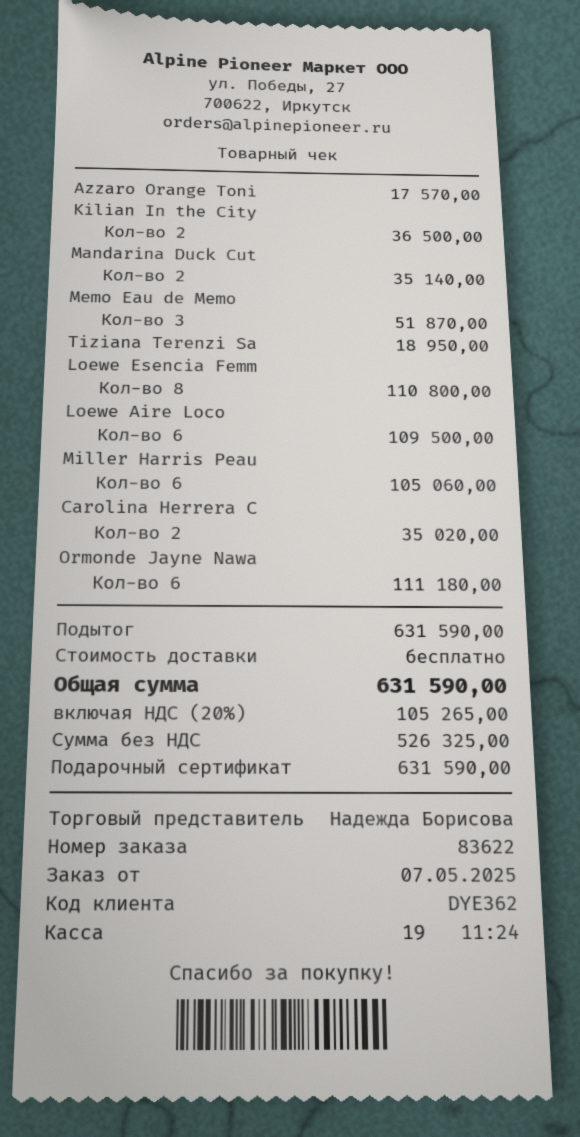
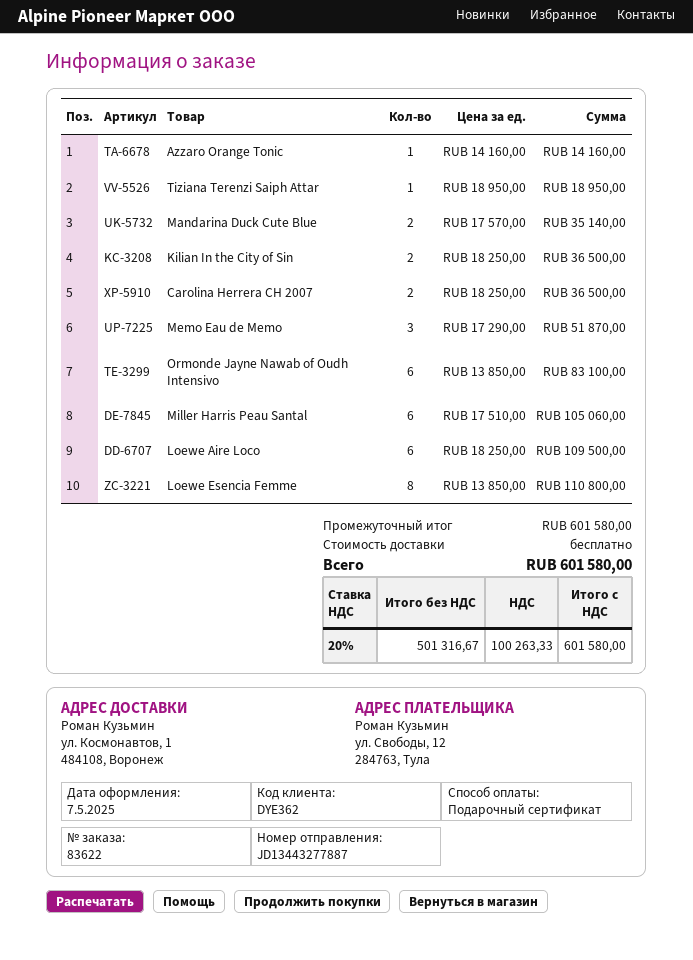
Azzaro Orange Toni: 1 for 17570.00 -> 1 for 14160.00
Carolina Herrera C: 2 for 35020.00 -> 2 for 36500.00
Ormonde Jayne Nawa: 6 for 111180.00 -> 6 for 83100.00
subtotal: 631590.00 -> 601580.00
net: 526325.00 -> 501316.67
tax: 20% = 105265.00 -> 20% = 100263.33
total: 631590.00 -> 601580.00

